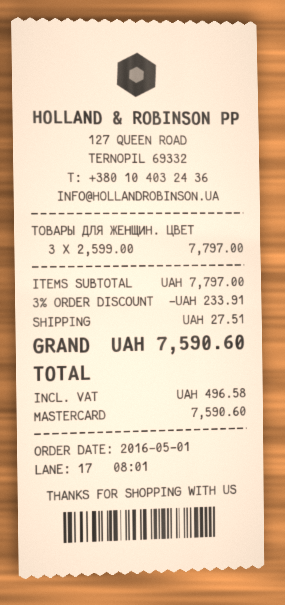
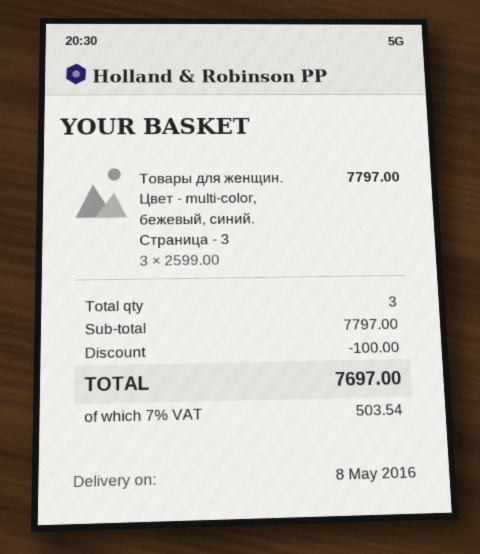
discount: 233.91 -> 100.00
shipping: 27.51 -> none
tax: 496.58 -> 503.54
total: 7590.60 -> 7697.00

